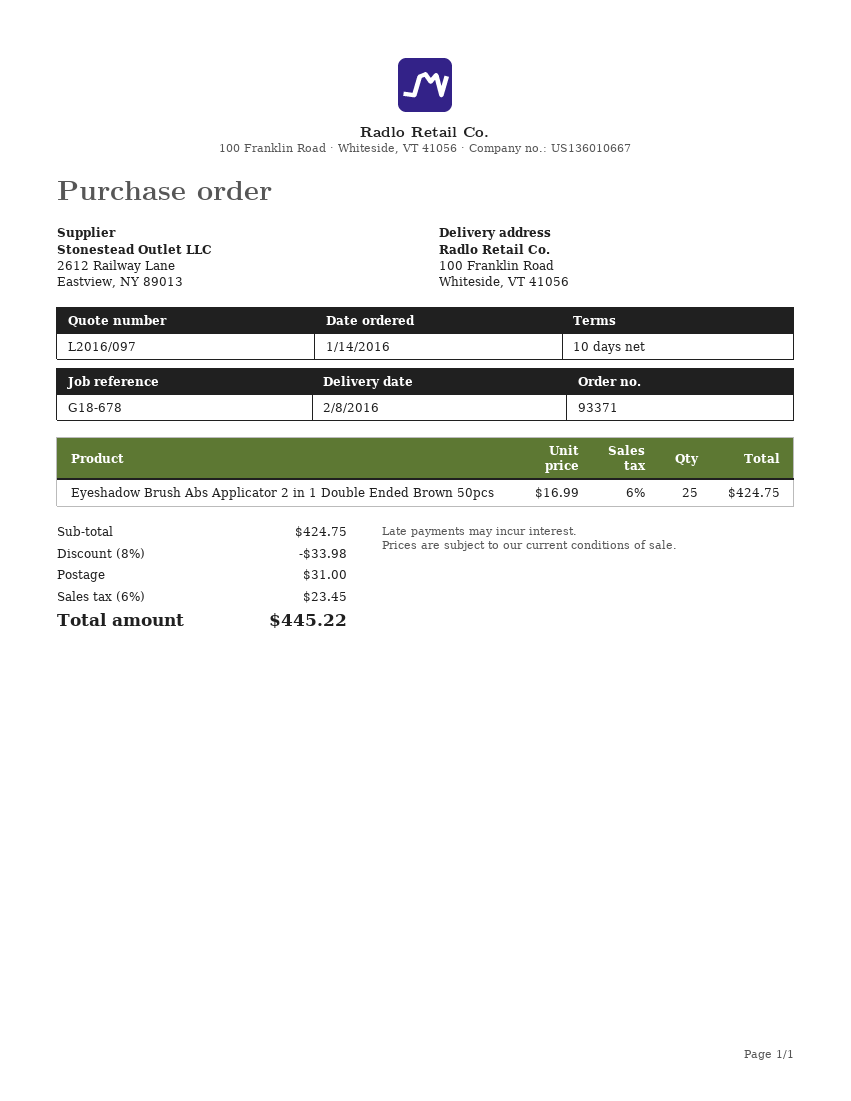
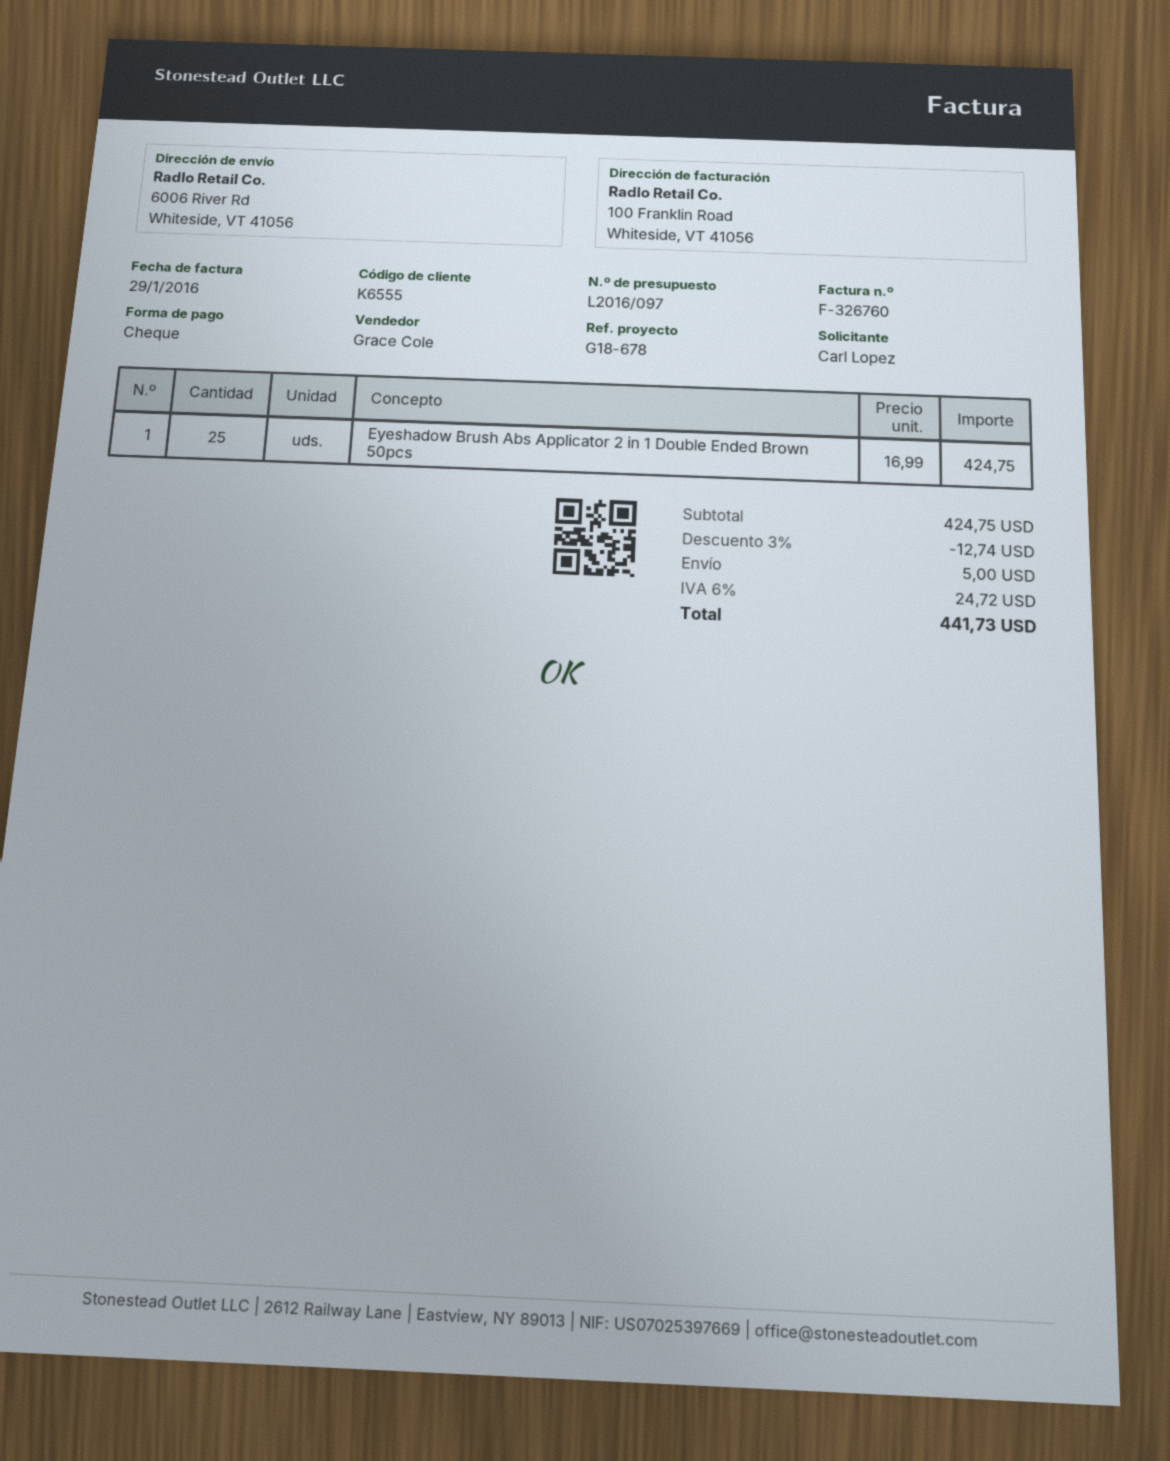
ship to: 100 Franklin Road, Whiteside, VT 41056 -> 6006 River Rd, Whiteside, VT 41056
discount: 8% = 33.98 -> 3% = 12.74
shipping: 31.00 -> 5.00
tax: 6% = 23.45 -> 6% = 24.72
total: 445.22 -> 441.73

